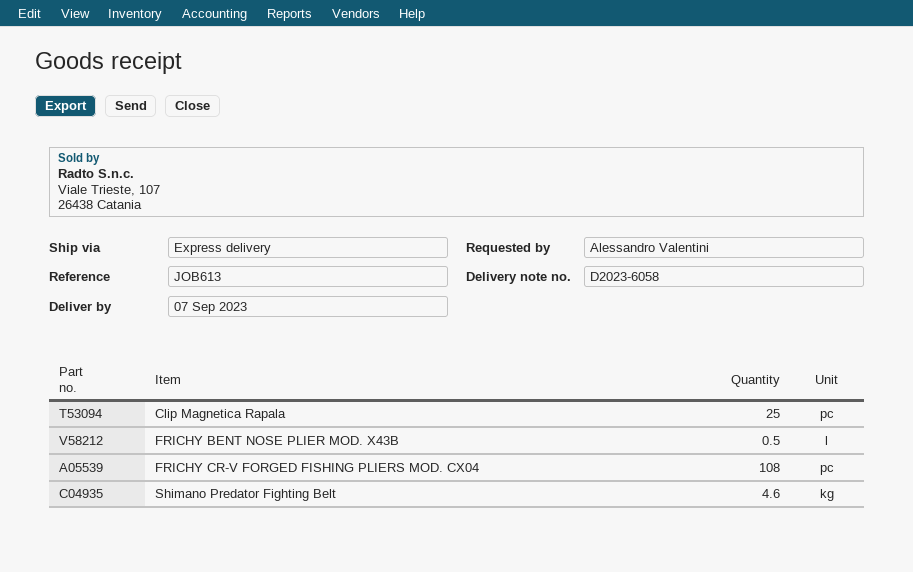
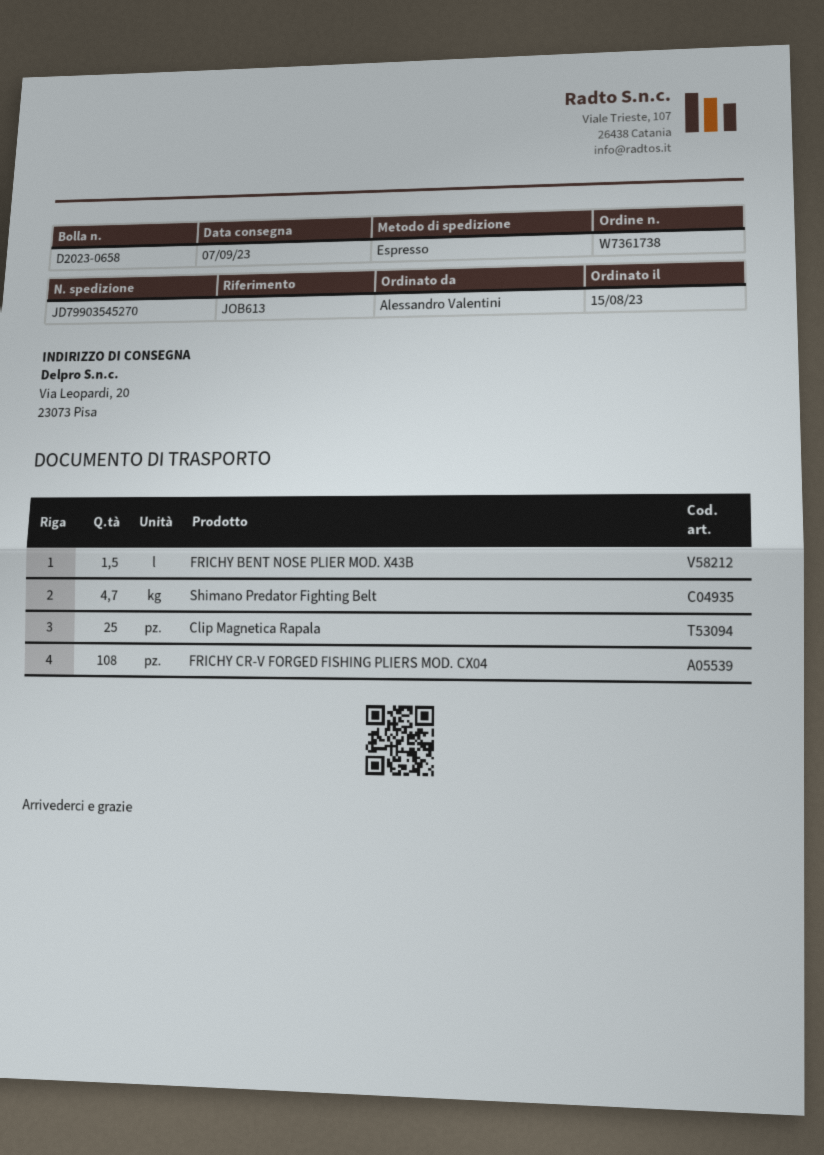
delivery note number: D2023-6058 -> D2023-0658
FRICHY BENT NOSE PLIER MOD. X43B: 0.5 -> 1.5
Shimano Predator Fighting Belt: 4.6 -> 4.7

